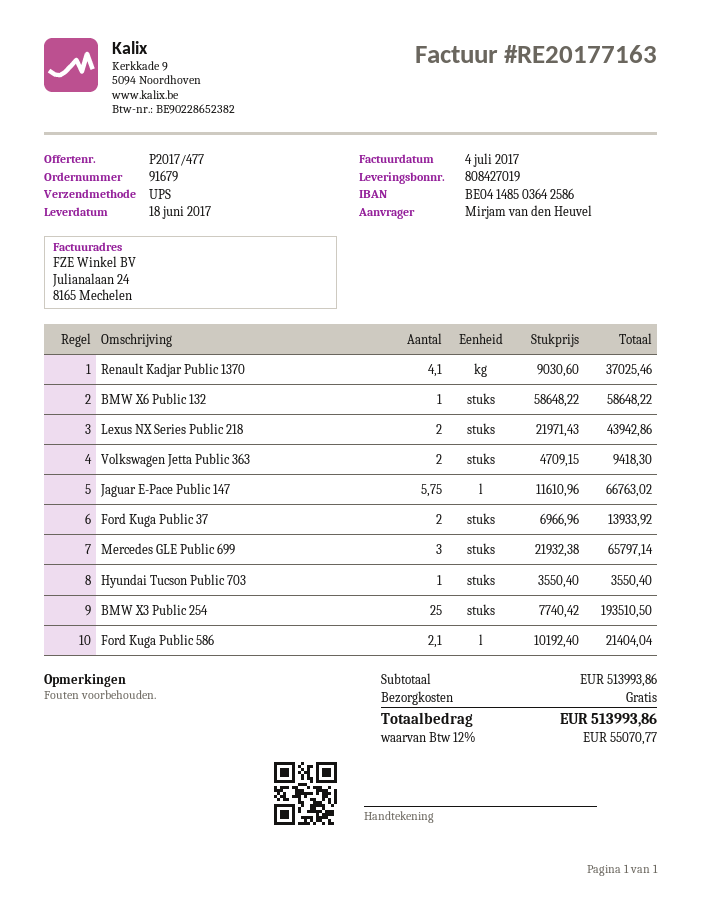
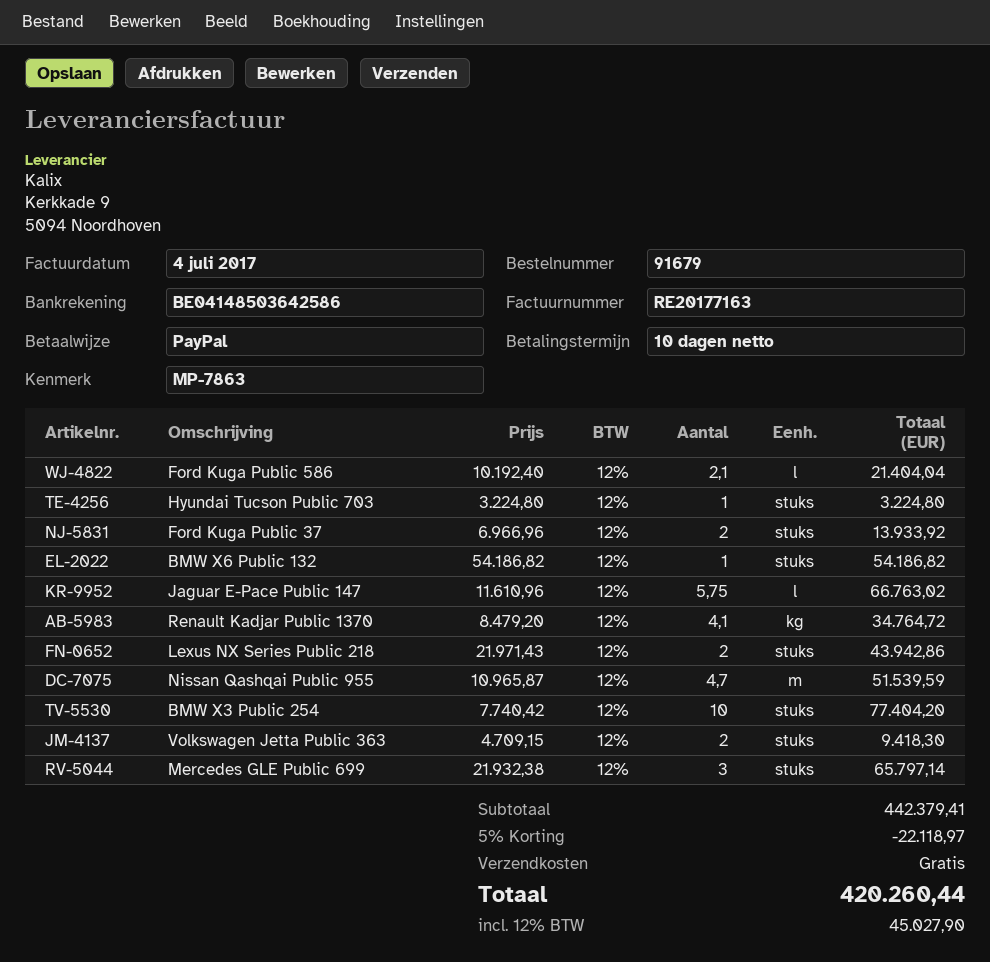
Renault Kadjar Public 1370: 4.1 x 9030.60 = 37025.46 -> 4.1 x 8479.20 = 34764.72
BMW X6 Public 132: 1 x 58648.22 = 58648.22 -> 1 x 54186.82 = 54186.82
Hyundai Tucson Public 703: 1 x 3550.40 = 3550.40 -> 1 x 3224.80 = 3224.80
BMW X3 Public 254: 25 x 7740.42 = 193510.50 -> 10 x 7740.42 = 77404.20
Nissan Qashqai Public 955: none -> 4.7 x 10965.87 = 51539.59
subtotal: 513993.86 -> 442379.41
discount: none -> 5% = 22118.97
tax: 12% = 55070.77 -> 12% = 45027.90
total: 513993.86 -> 420260.44

